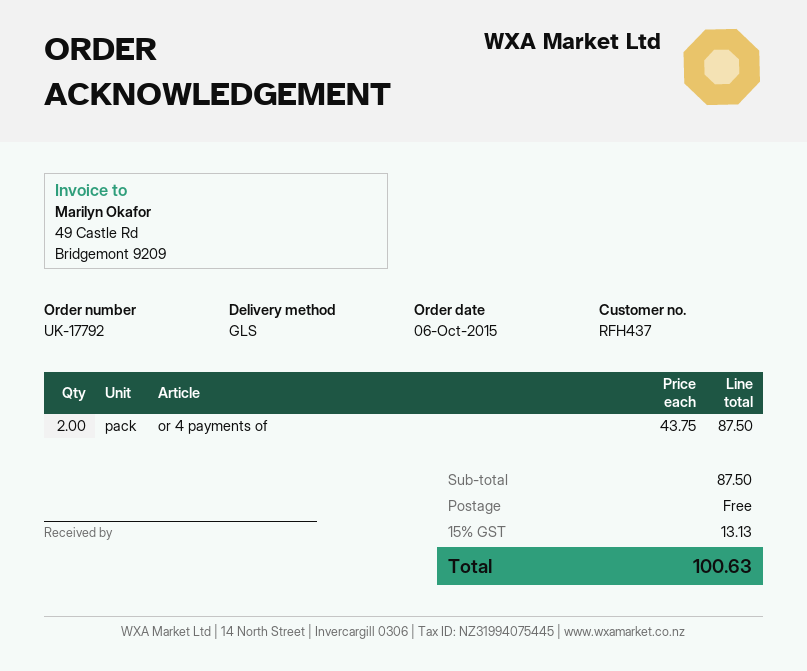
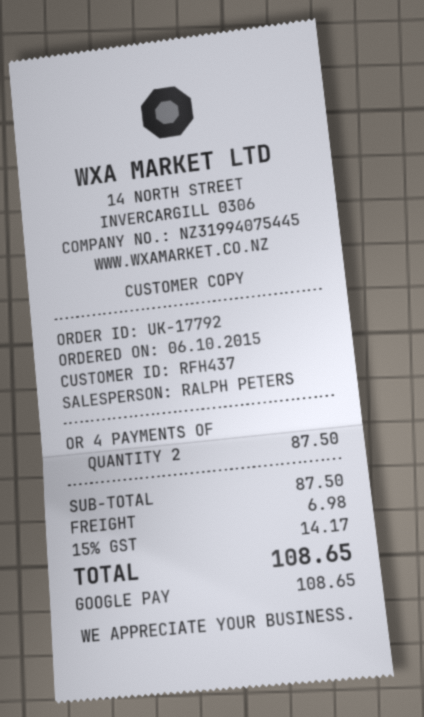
shipping: 0.00 -> 6.98
tax: 15% = 13.13 -> 15% = 14.17
total: 100.63 -> 108.65

